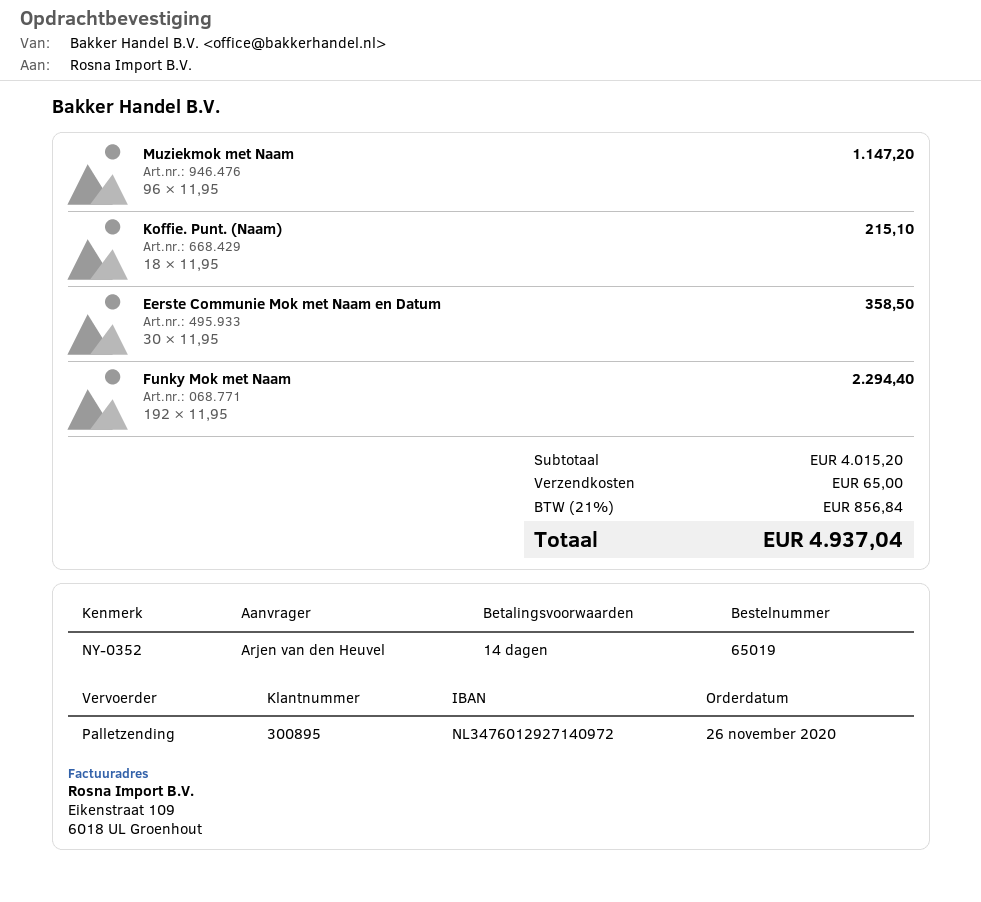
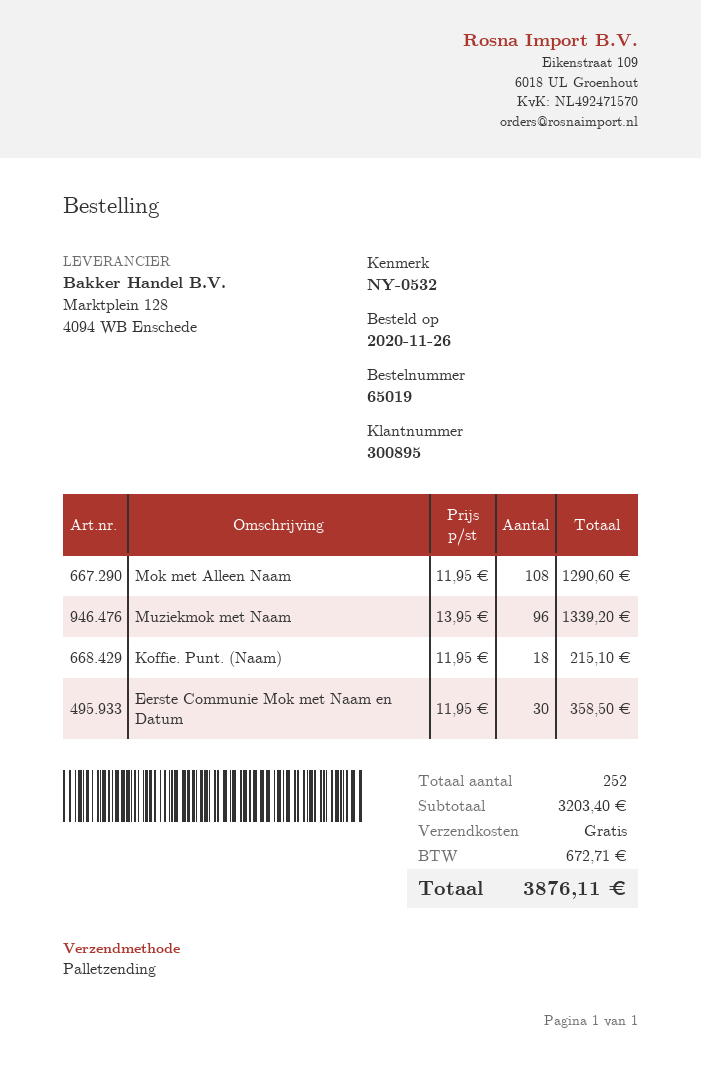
reference: NY-0352 -> NY-0532
Muziekmok met Naam: 96 x 11.95 = 1147.20 -> 96 x 13.95 = 1339.20
Funky Mok met Naam: 192 x 11.95 = 2294.40 -> none
Mok met Alleen Naam: none -> 108 x 11.95 = 1290.60
subtotal: 4015.20 -> 3203.40
shipping: 65.00 -> 0.00
tax: 856.84 -> 672.71
total: 4937.04 -> 3876.11

